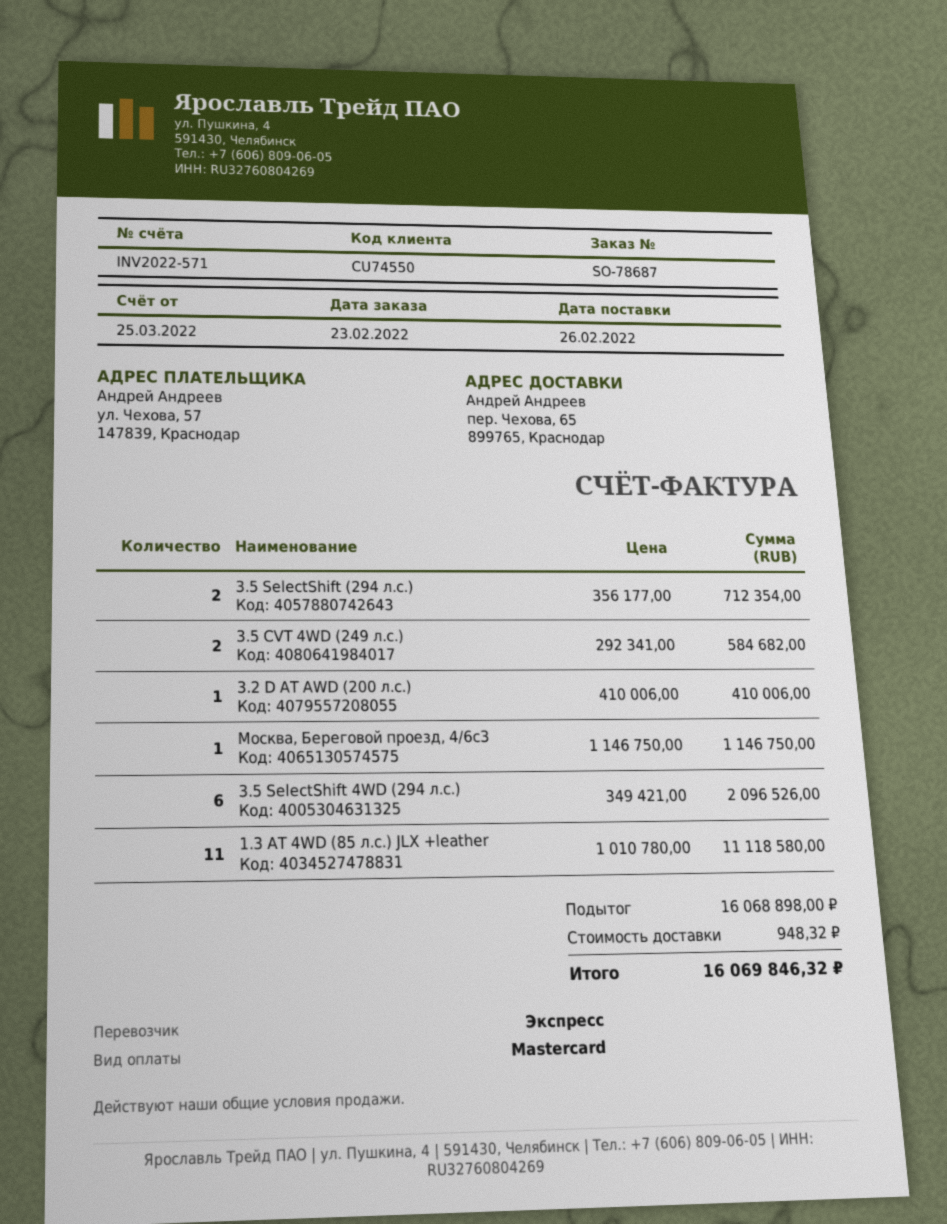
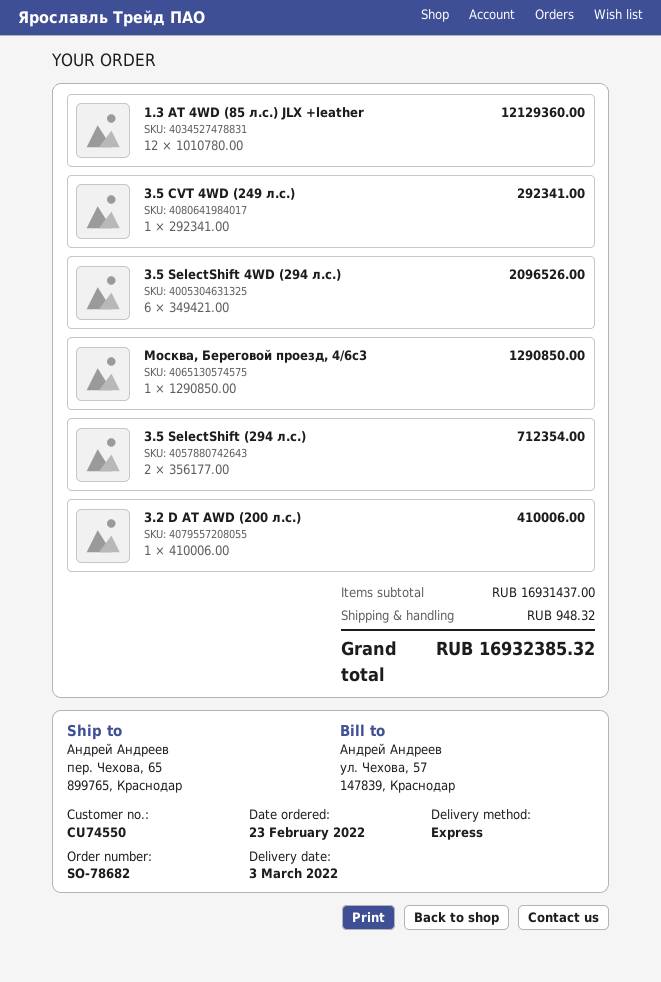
order number: SO-78687 -> SO-78682
delivery date: 2022-02-26 -> 2022-03-03
3.5 CVT 4WD (249 л.с.): 2 x 292341.00 = 584682.00 -> 1 x 292341.00 = 292341.00
Москва, Береговой проезд, 4/6с3: 1 x 1146750.00 = 1146750.00 -> 1 x 1290850.00 = 1290850.00
1.3 AT 4WD (85 л.с.) JLX +leather: 11 x 1010780.00 = 11118580.00 -> 12 x 1010780.00 = 12129360.00
subtotal: 16068898.00 -> 16931437.00
total: 16069846.32 -> 16932385.32

